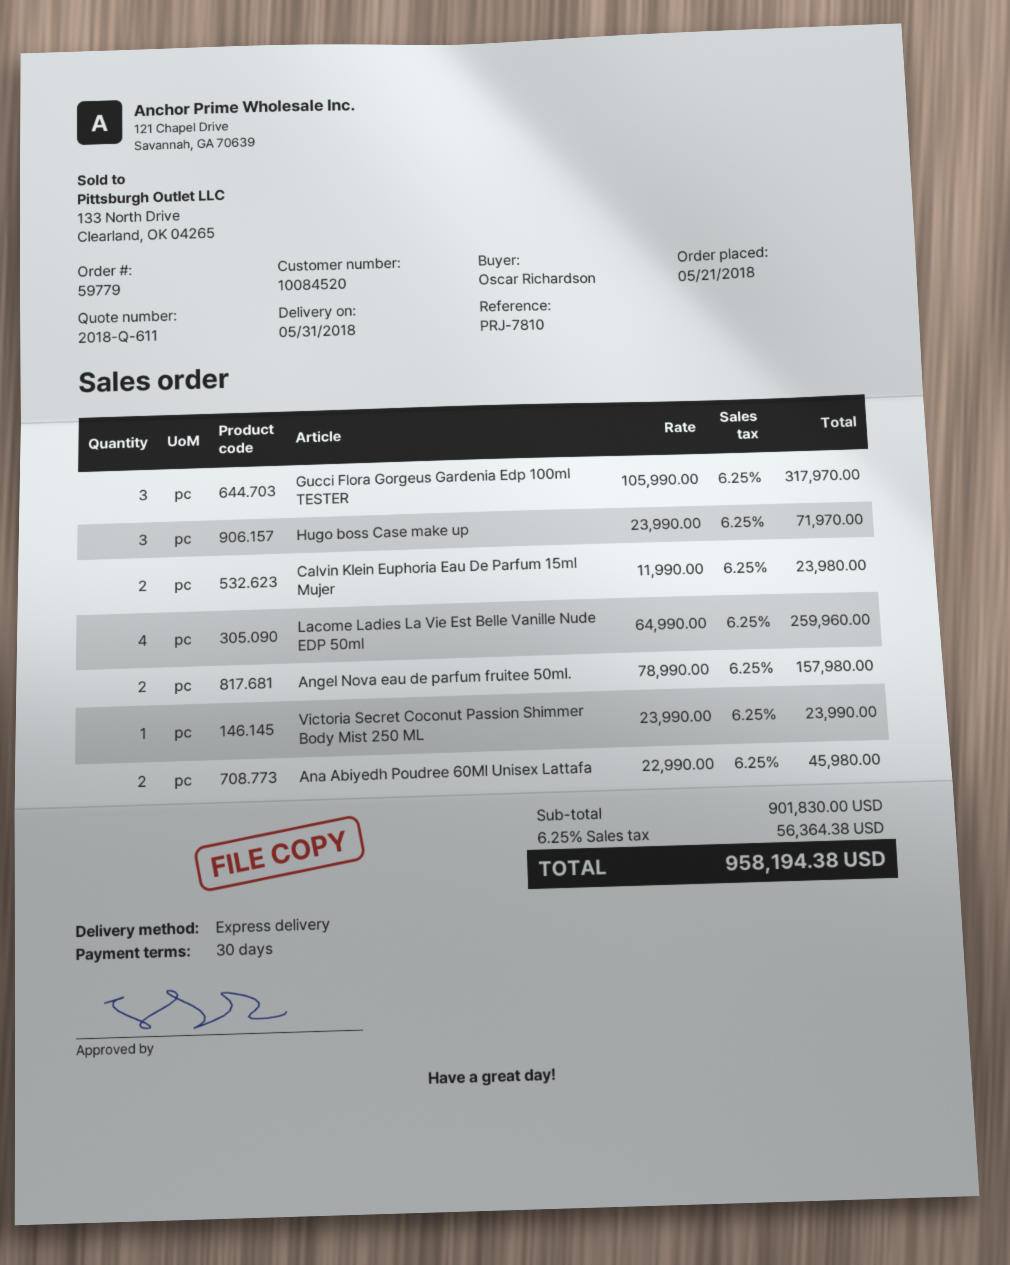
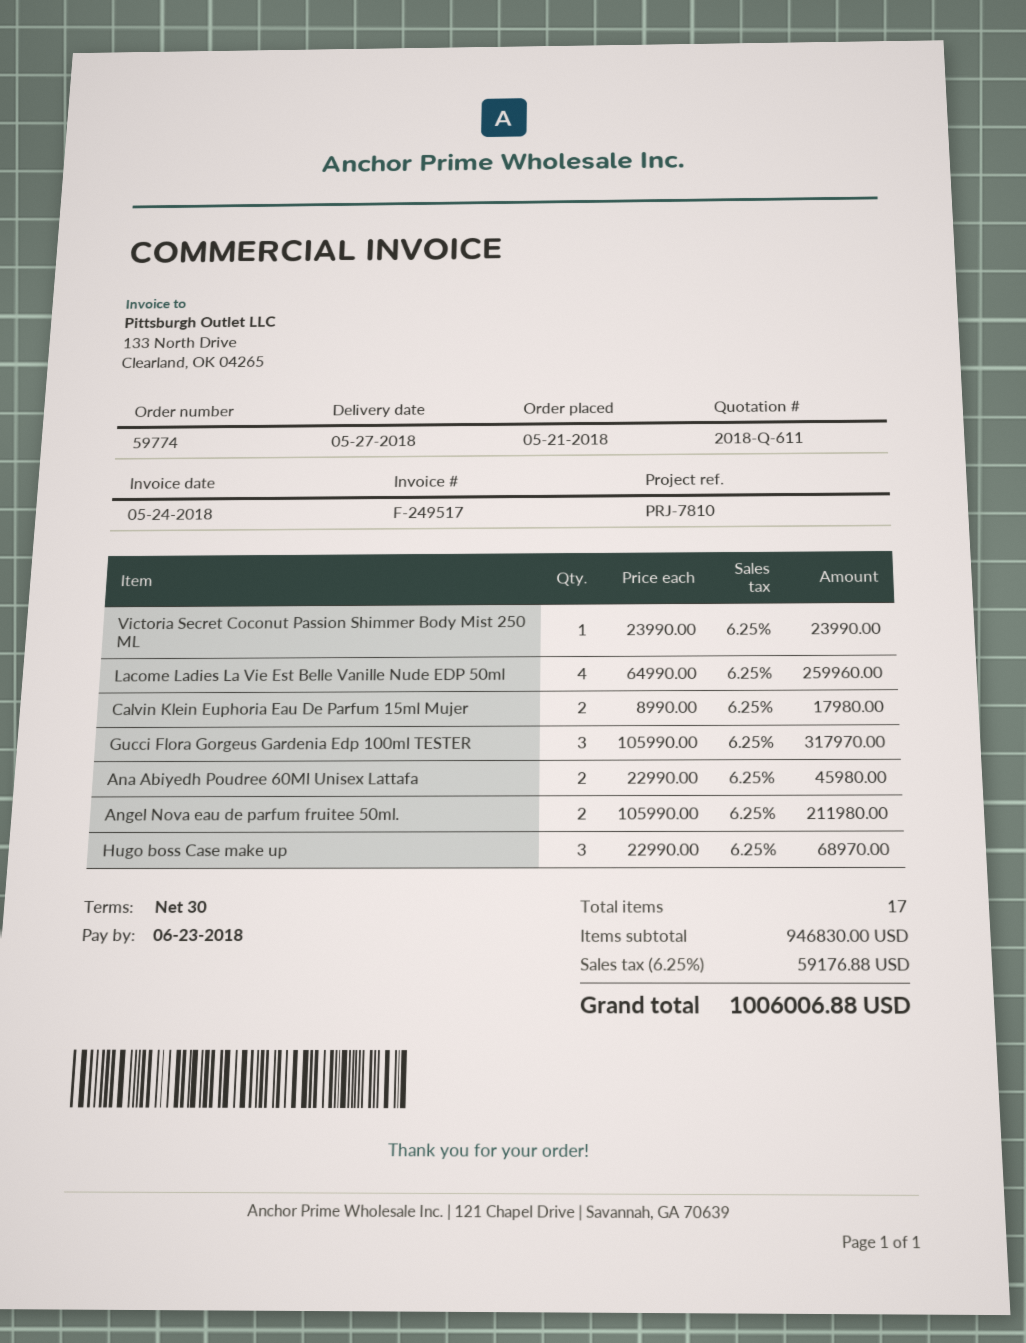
order number: 59779 -> 59774
delivery date: 2018-05-31 -> 2018-05-27
Hugo boss Case make up: 3 x 23990.00 = 71970.00 -> 3 x 22990.00 = 68970.00
Calvin Klein Euphoria Eau De Parfum 15ml Mujer: 2 x 11990.00 = 23980.00 -> 2 x 8990.00 = 17980.00
Angel Nova eau de parfum fruitee 50ml.: 2 x 78990.00 = 157980.00 -> 2 x 105990.00 = 211980.00
subtotal: 901830.00 -> 946830.00
tax: 6.25% = 56364.38 -> 6.25% = 59176.88
total: 958194.38 -> 1006006.88

